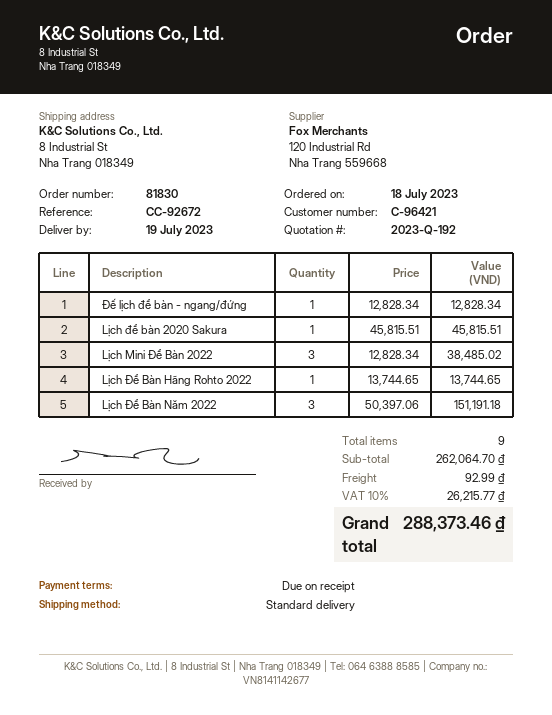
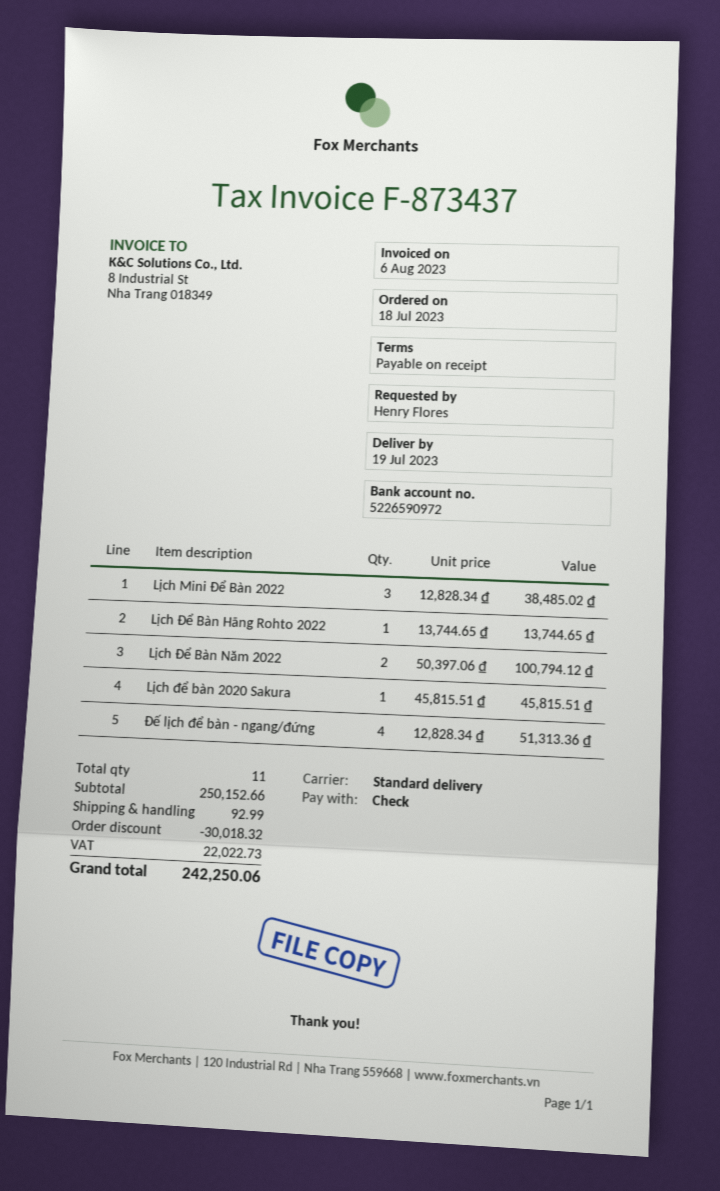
Đế lịch để bàn - ngang/đứng: 1 x 12828.34 = 12828.34 -> 4 x 12828.34 = 51313.36
Lịch Để Bàn Năm 2022: 3 x 50397.06 = 151191.18 -> 2 x 50397.06 = 100794.12
total quantity: 9 -> 11
subtotal: 262064.70 -> 250152.66
discount: none -> 30018.32
tax: 26215.77 -> 22022.73
total: 288373.46 -> 242250.06

